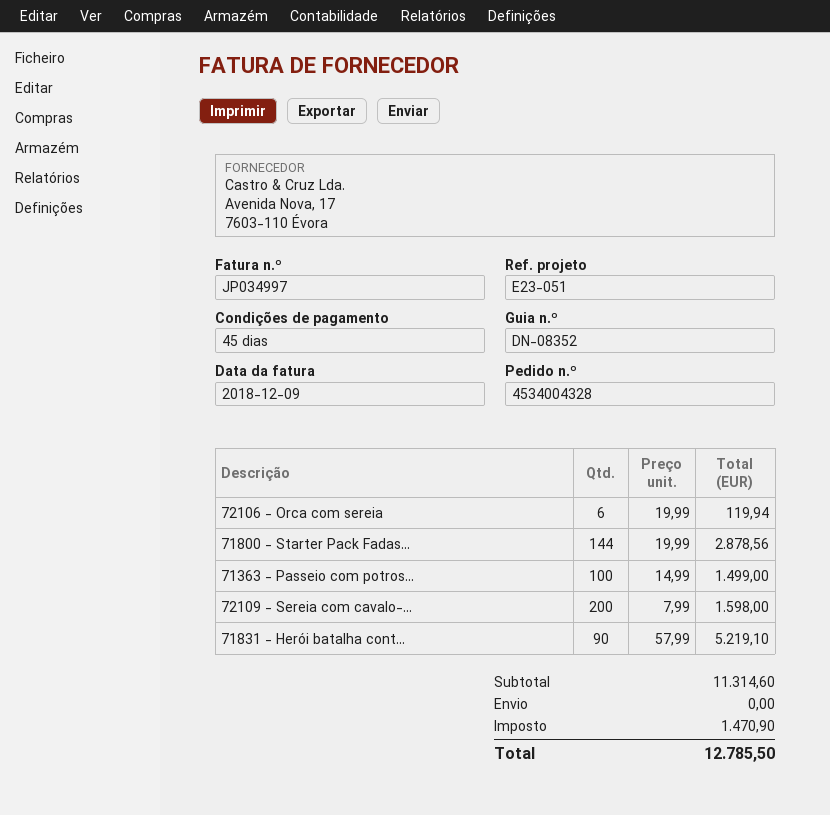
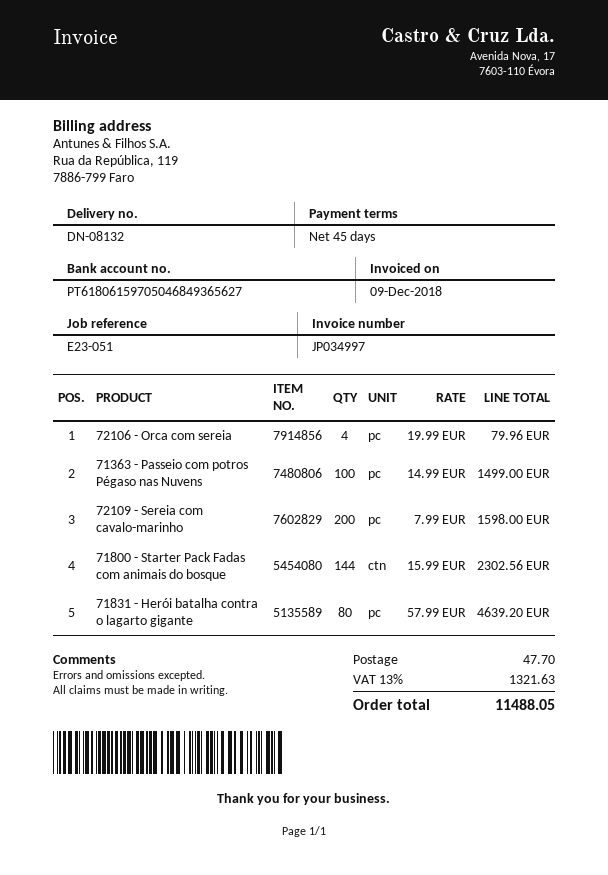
delivery note number: DN-08352 -> DN-08132
72106 - Orca com sereia: 6 x 19.99 = 119.94 -> 4 x 19.99 = 79.96
71800 - Starter Pack Fadas...: 144 x 19.99 = 2878.56 -> 144 x 15.99 = 2302.56
71831 - Herói batalha cont...: 90 x 57.99 = 5219.10 -> 80 x 57.99 = 4639.20
shipping: 0.00 -> 47.70
tax: 1470.90 -> 1321.63
total: 12785.50 -> 11488.05

